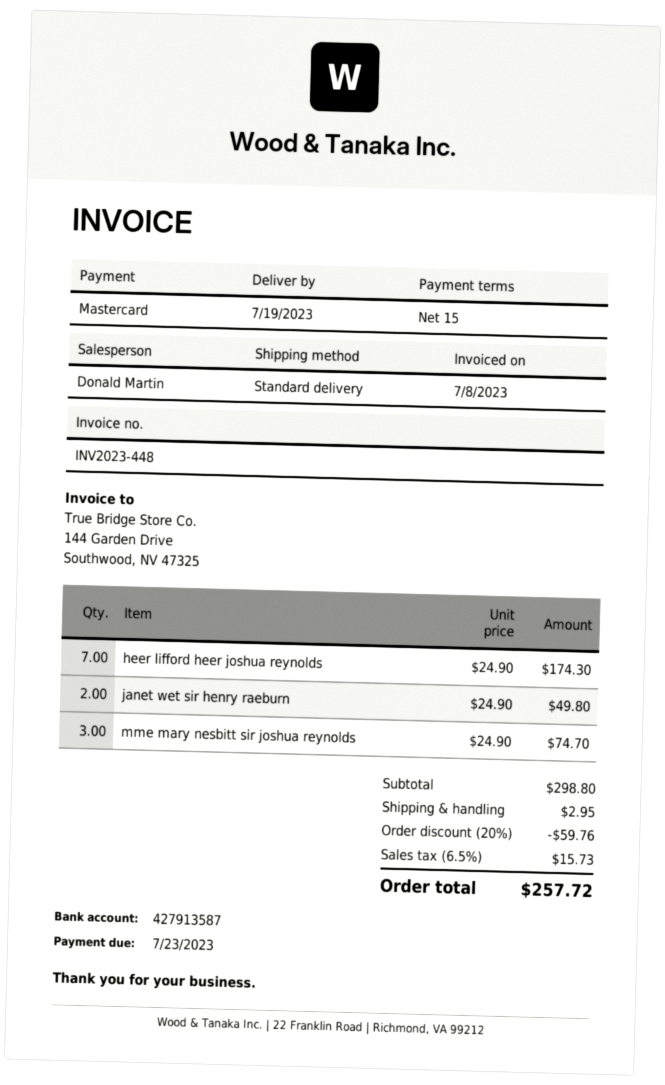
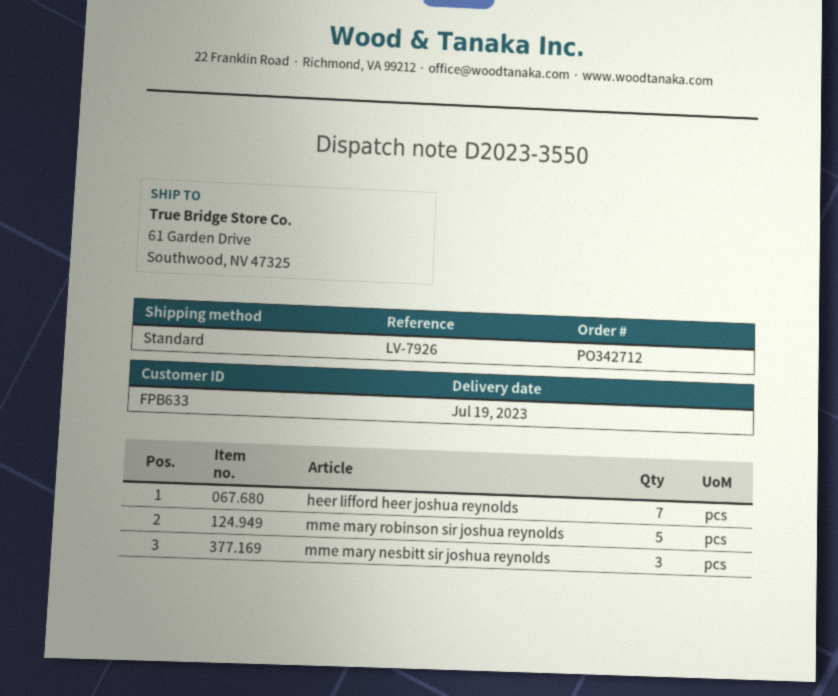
janet wet sir henry raeburn: 2 -> none
mme mary robinson sir joshua reynolds: none -> 5

